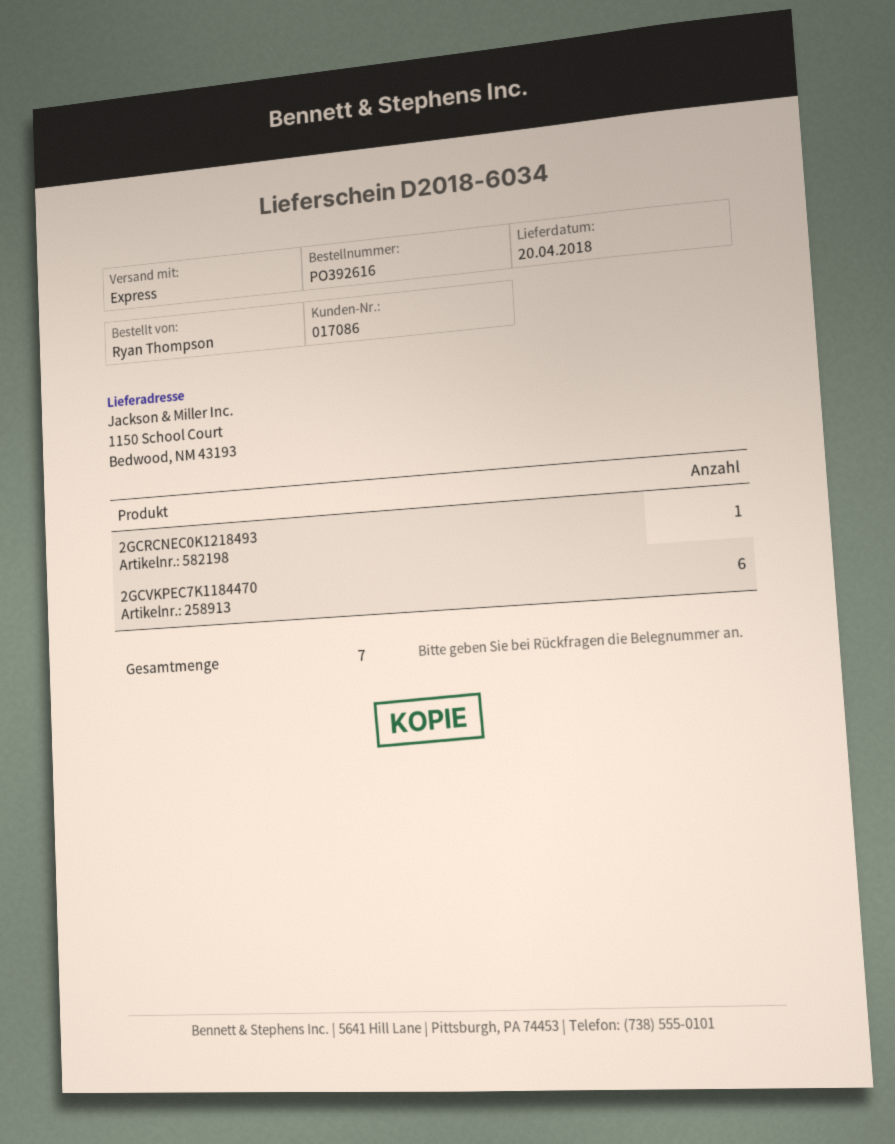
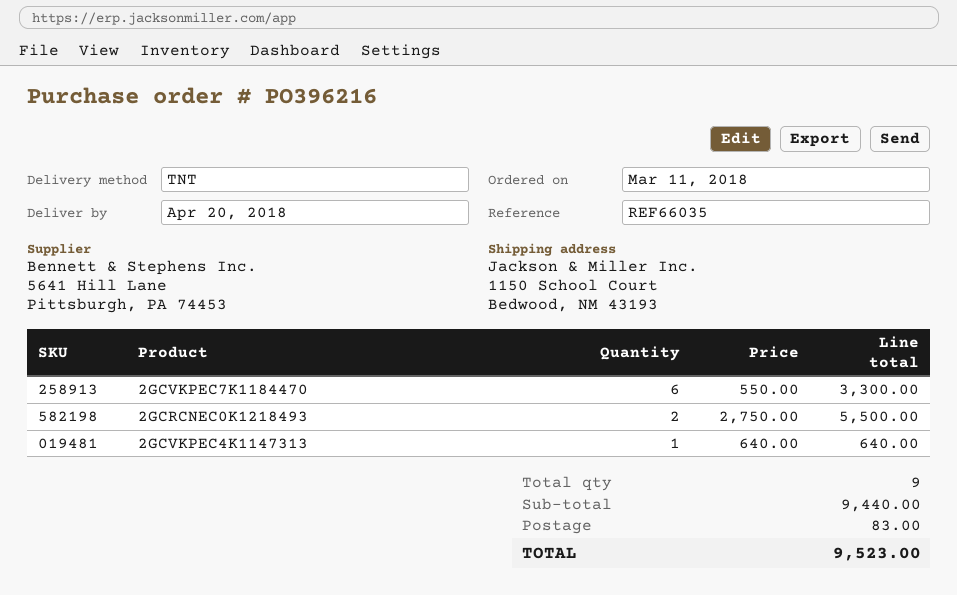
order number: PO392616 -> PO396216
shipping method: express -> TNT
2GCRCNEC0K1218493: 1 -> 2
2GCVKPEC4K1147313: none -> 1
total quantity: 7 -> 9

